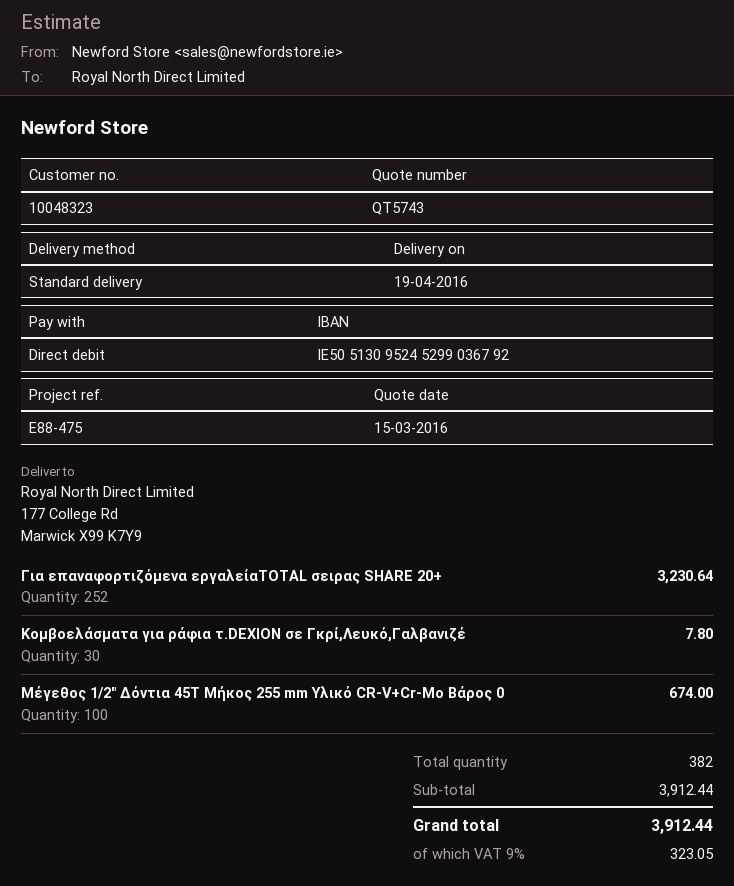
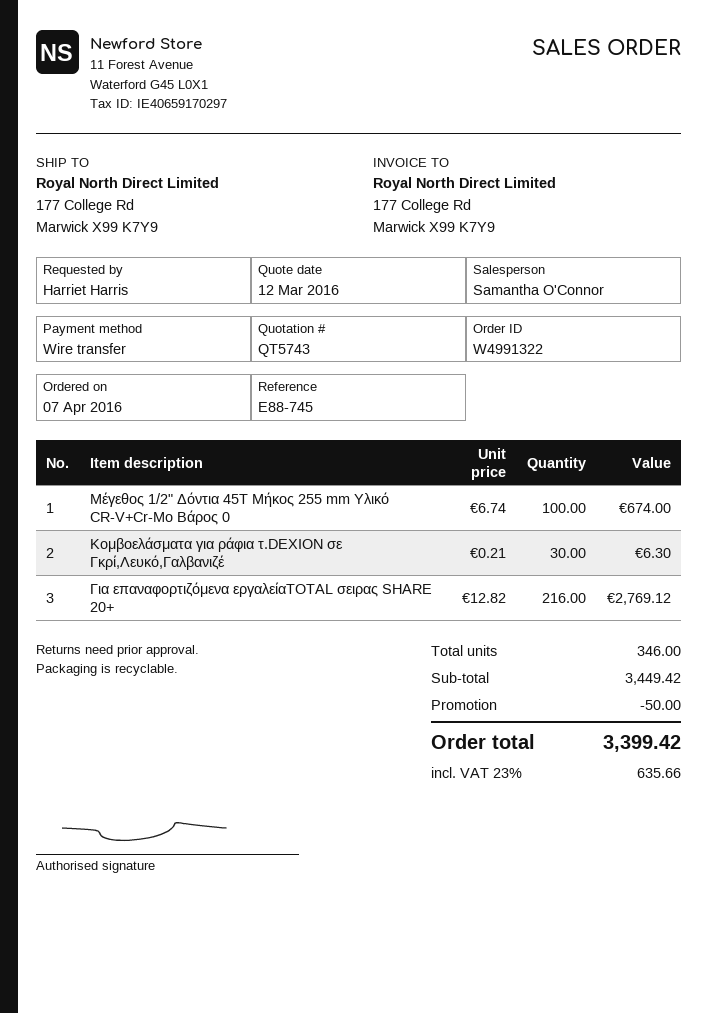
quote date: 2016-03-15 -> 2016-03-12
reference: E88-475 -> E88-745
payment method: direct debit -> bank transfer
Για επαναφορτιζόμενα εργαλείαTOTAL σειρας SHARE 20+: 252 for 3230.64 -> 216 for 2769.12
Κομβοελάσματα για ράφια τ.DEXION σε Γκρί,Λευκό,Γαλβανιζέ: 30 for 7.80 -> 30 for 6.30
total quantity: 382 -> 346
subtotal: 3912.44 -> 3449.42
discount: none -> 50.00
tax: 9% = 323.05 -> 23% = 635.66
total: 3912.44 -> 3399.42

